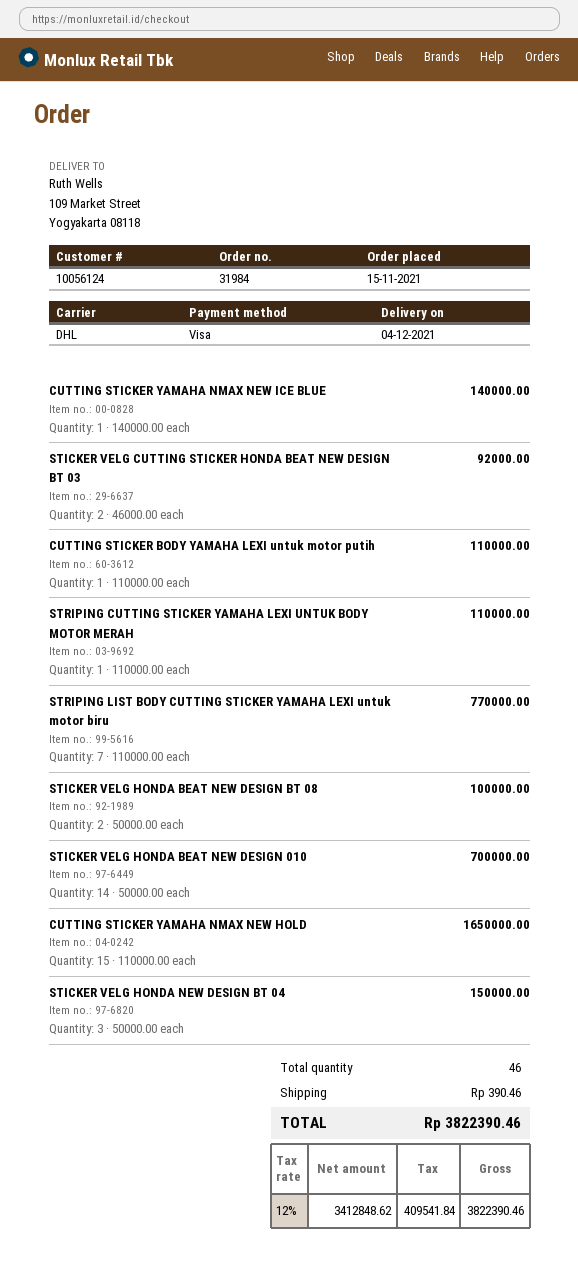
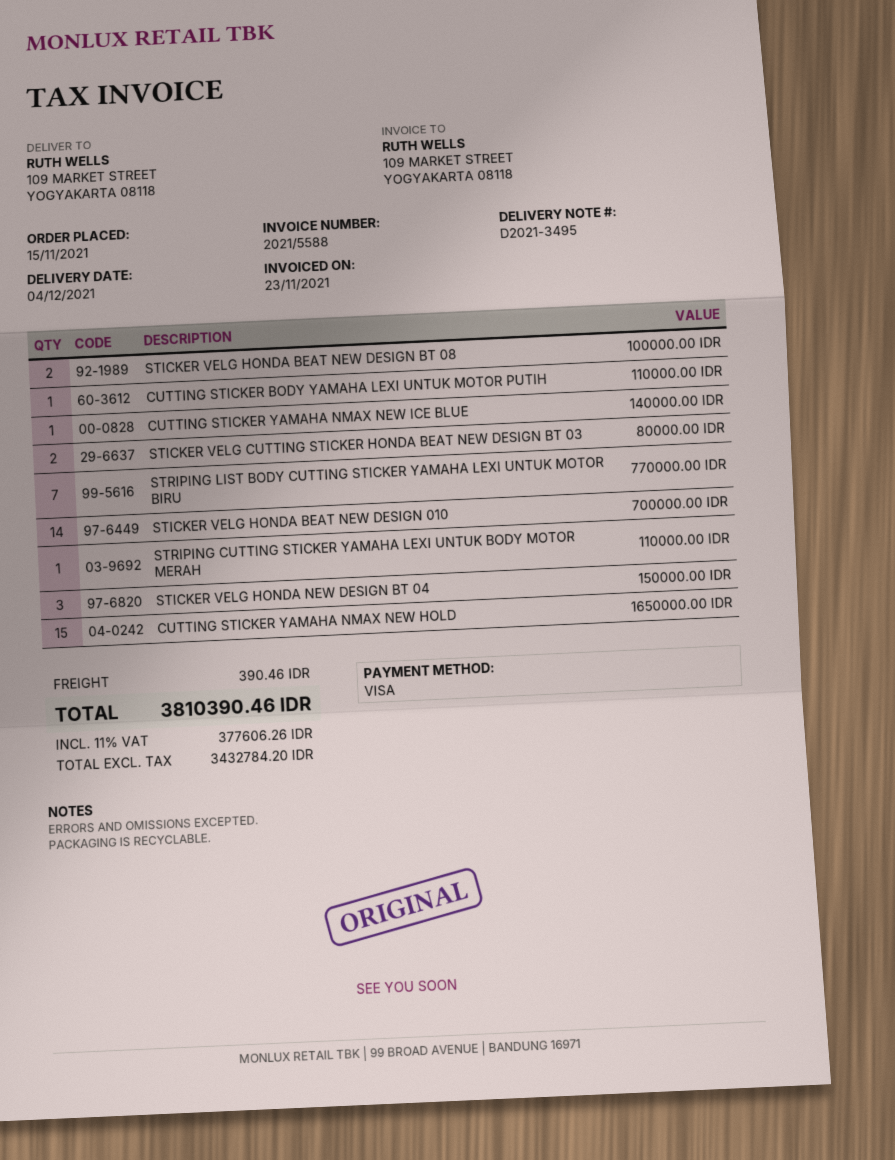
STICKER VELG CUTTING STICKER HONDA BEAT NEW DESIGN BT 03: 2 for 92000.00 -> 2 for 80000.00
net: 3412848.62 -> 3432784.20
tax: 12% = 409541.84 -> 11% = 377606.26
total: 3822390.46 -> 3810390.46

